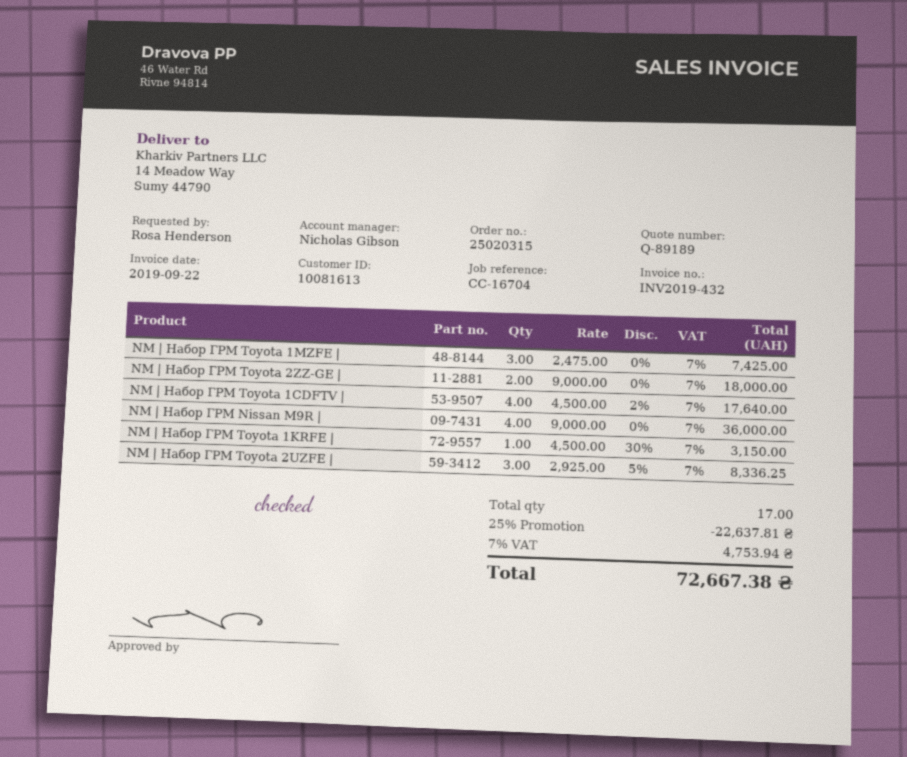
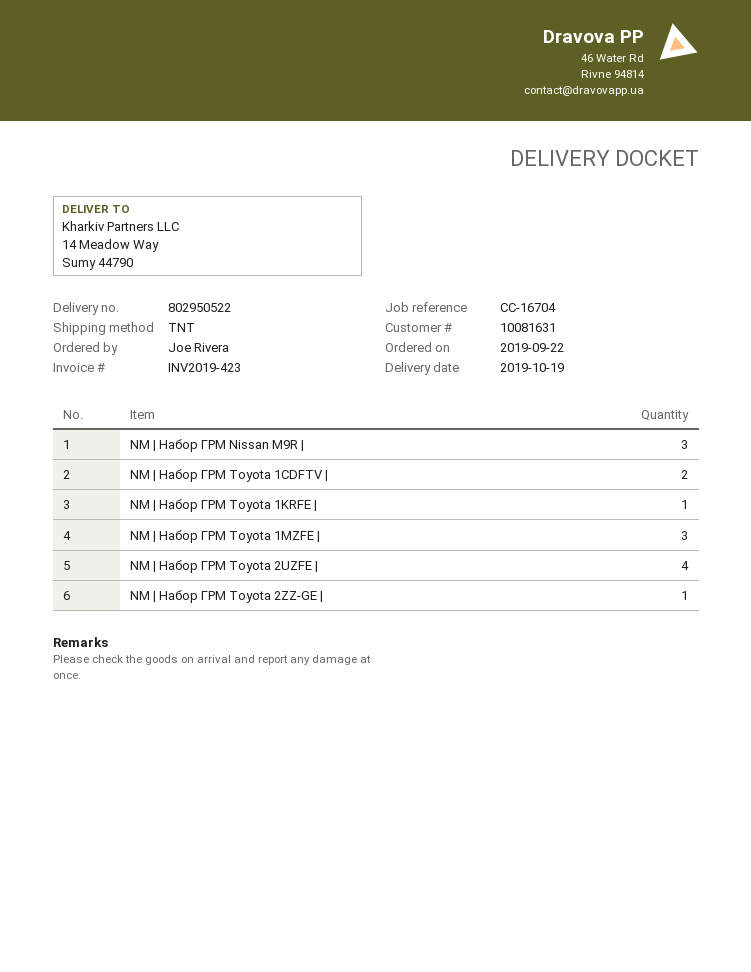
invoice number: INV2019-432 -> INV2019-423
customer number: 10081613 -> 10081631
ordered by: Rosa Henderson -> Joe Rivera
NM | Набор ГРМ Toyota 2ZZ-GE |: 2 -> 1
NM | Набор ГРМ Toyota 1CDFTV |: 4 -> 2
NM | Набор ГРМ Nissan M9R |: 4 -> 3
NM | Набор ГРМ Toyota 2UZFE |: 3 -> 4

